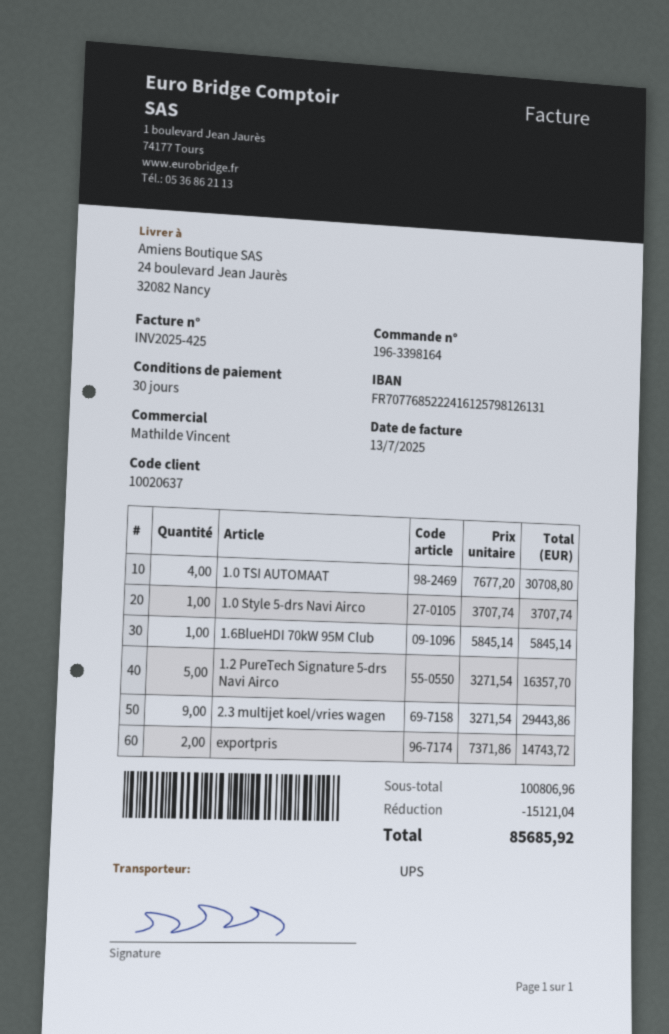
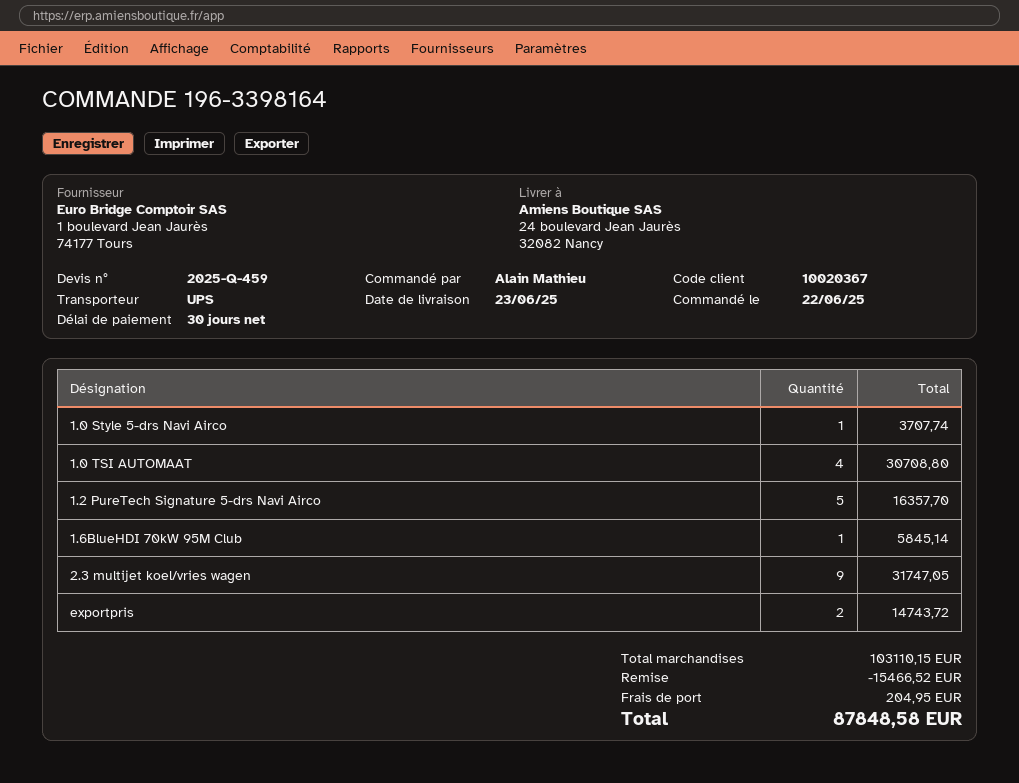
customer number: 10020637 -> 10020367
2.3 multijet koel/vries wagen: 9 for 29443.86 -> 9 for 31747.05
subtotal: 100806.96 -> 103110.15
discount: 15121.04 -> 15466.52
shipping: none -> 204.95
total: 85685.92 -> 87848.58

